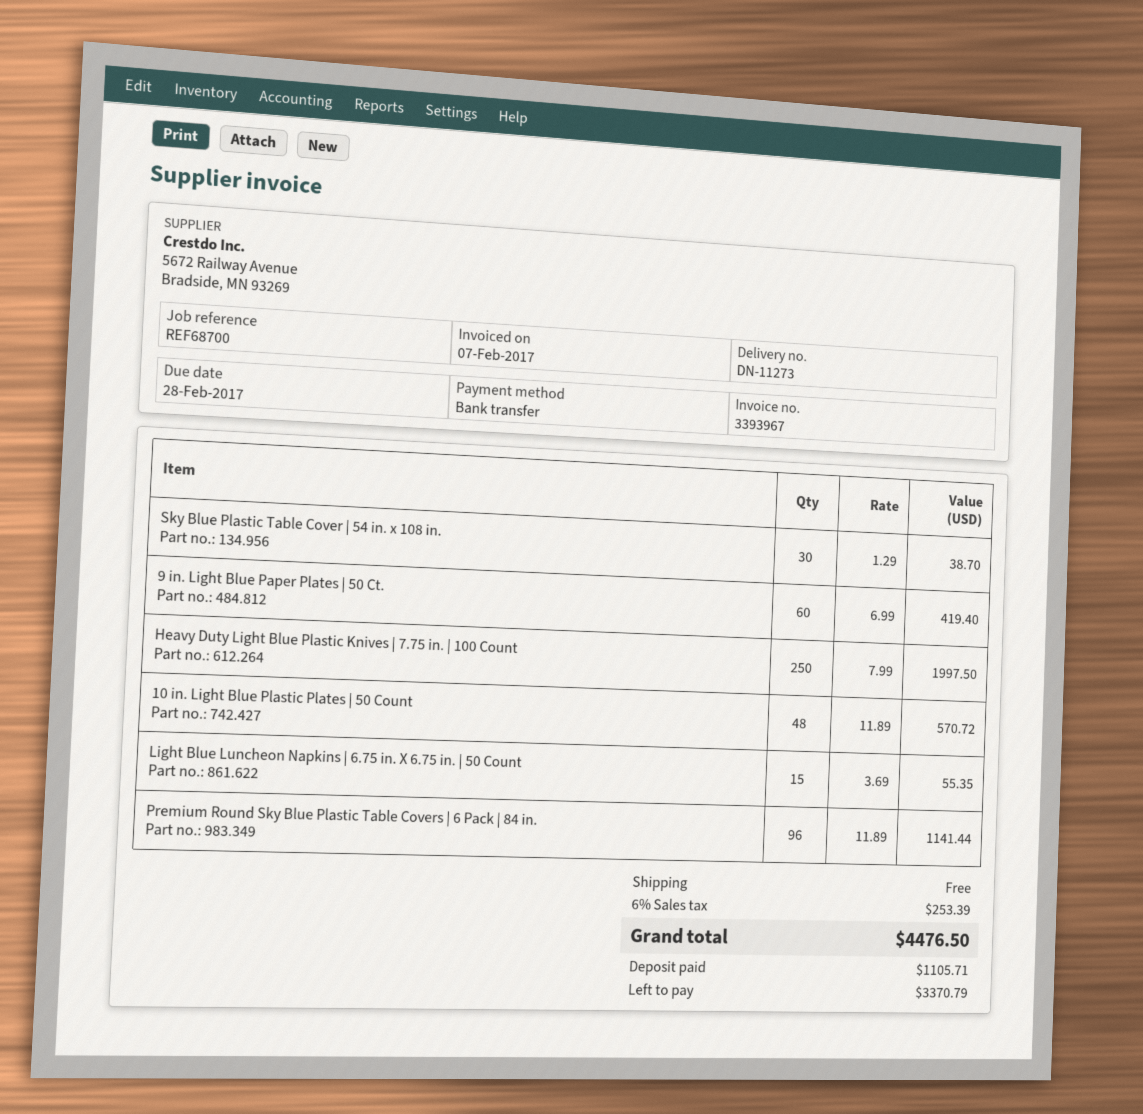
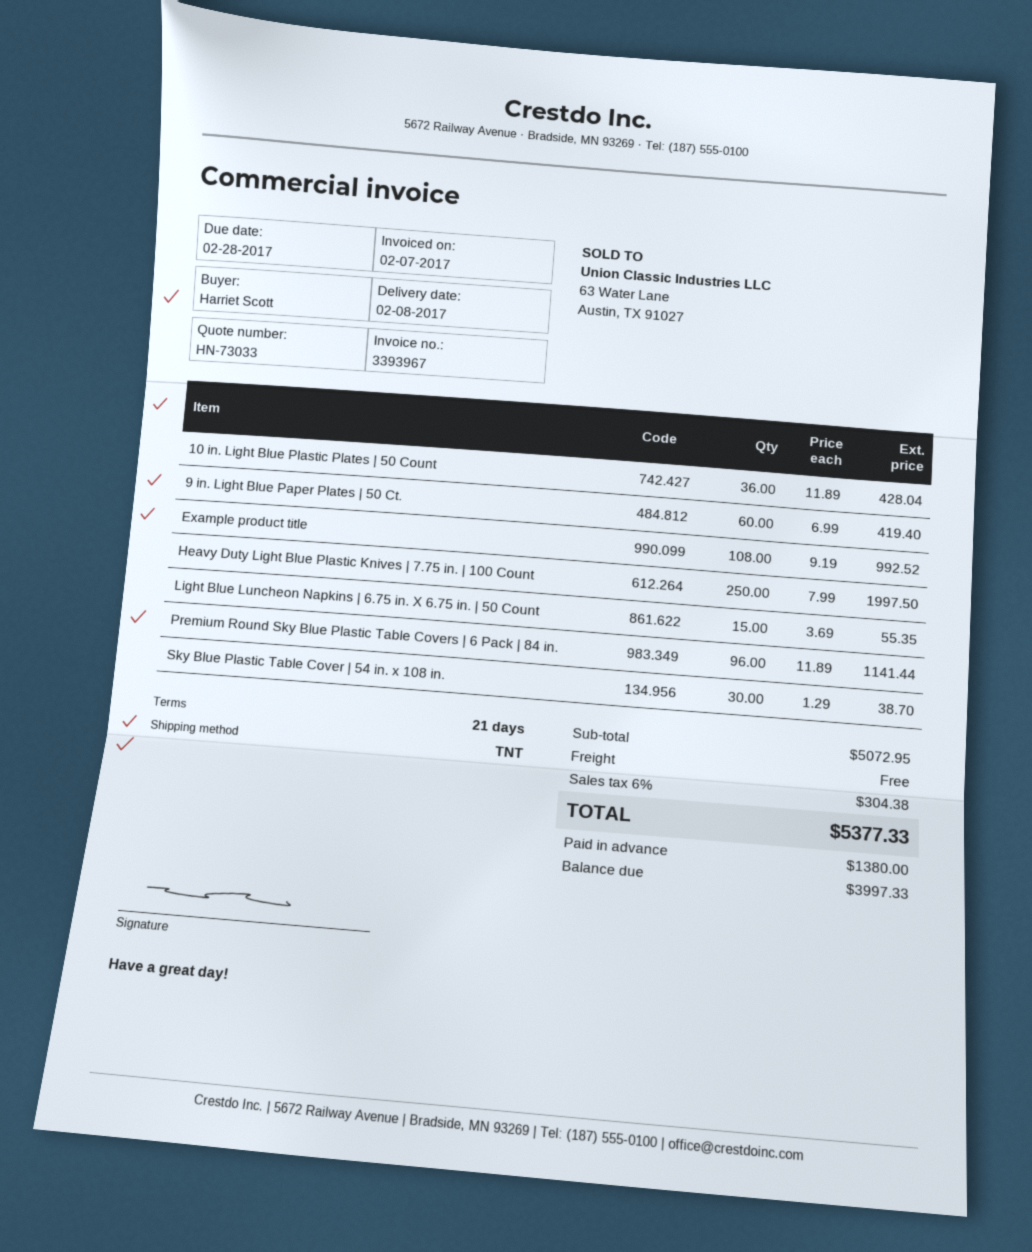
10 in. Light Blue Plastic Plates | 50 Count: 48 x 11.89 = 570.72 -> 36 x 11.89 = 428.04
Example product title: none -> 108 x 9.19 = 992.52
tax: 6% = 253.39 -> 6% = 304.38
total: 4476.50 -> 5377.33
deposit: 1105.71 -> 1380.00
balance: 3370.79 -> 3997.33

